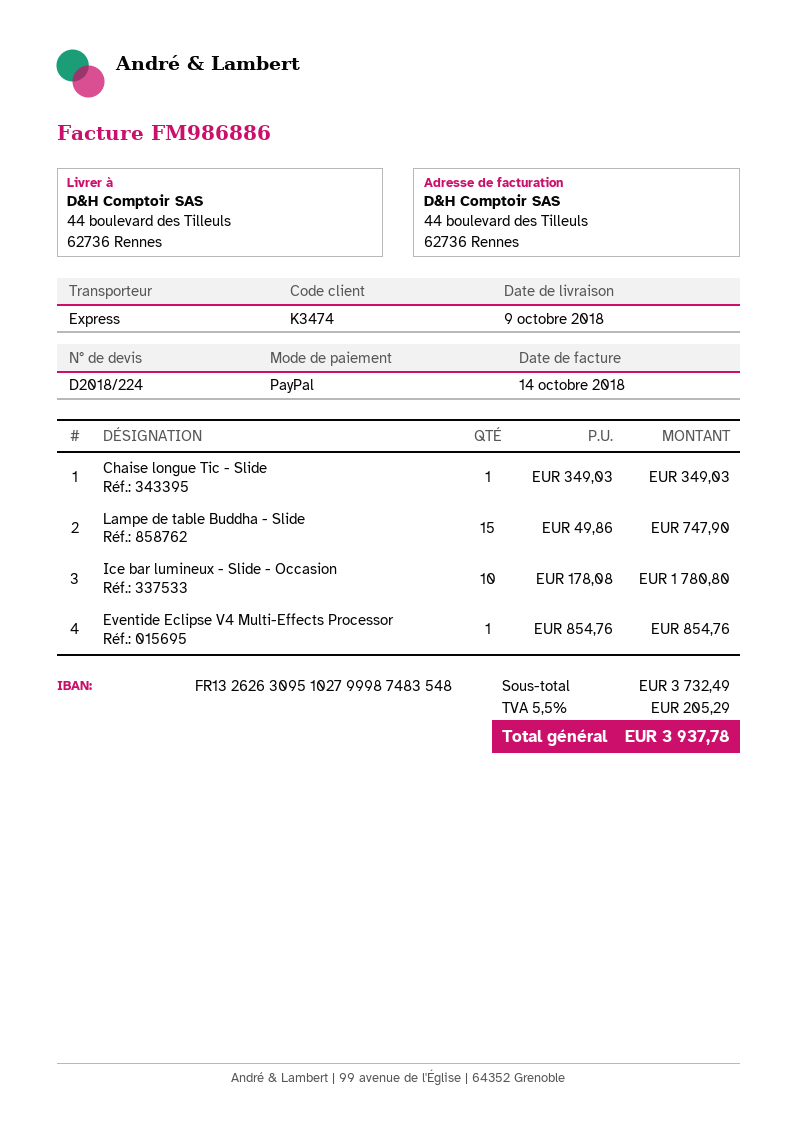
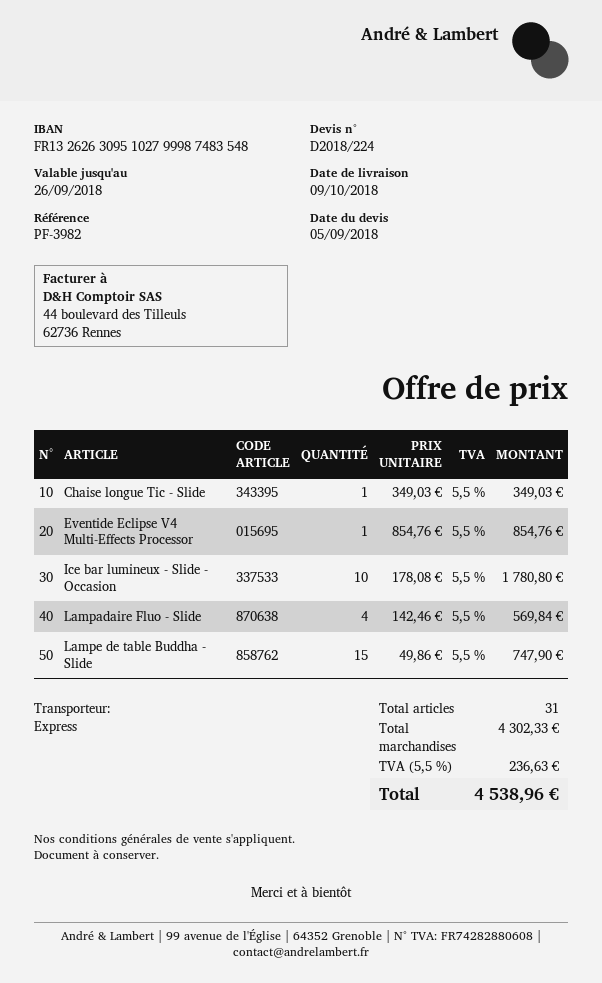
Lampadaire Fluo - Slide: none -> 4 x 142.46 = 569.84
subtotal: 3732.49 -> 4302.33
tax: 5.5% = 205.29 -> 5.5% = 236.63
total: 3937.78 -> 4538.96

